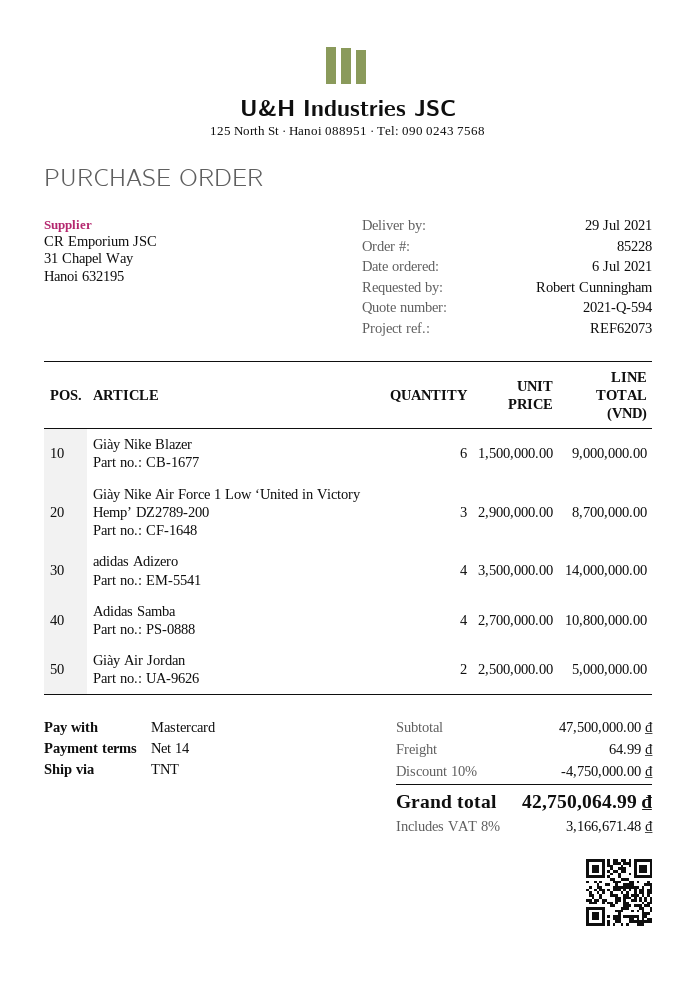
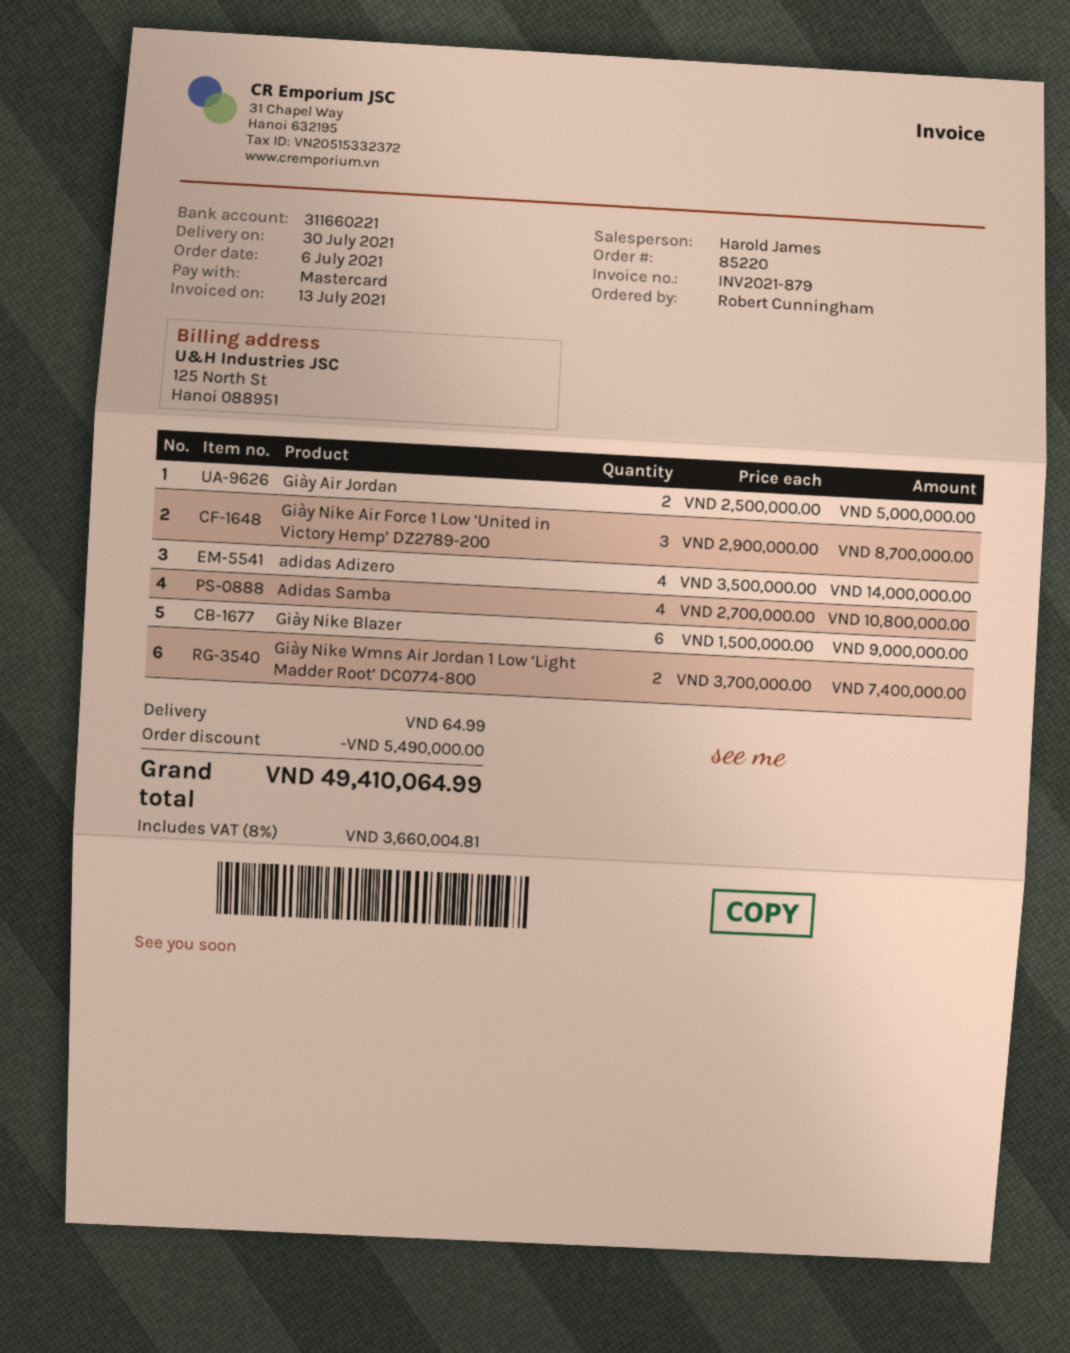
order number: 85228 -> 85220
delivery date: 2021-07-29 -> 2021-07-30
Giày Nike Wmns Air Jordan 1 Low ‘Light Madder Root’ DC0774-800: none -> 2 x 3700000.00 = 7400000.00
discount: 4750000.00 -> 5490000.00
tax: 8% = 3166671.48 -> 8% = 3660004.81
total: 42750064.99 -> 49410064.99

